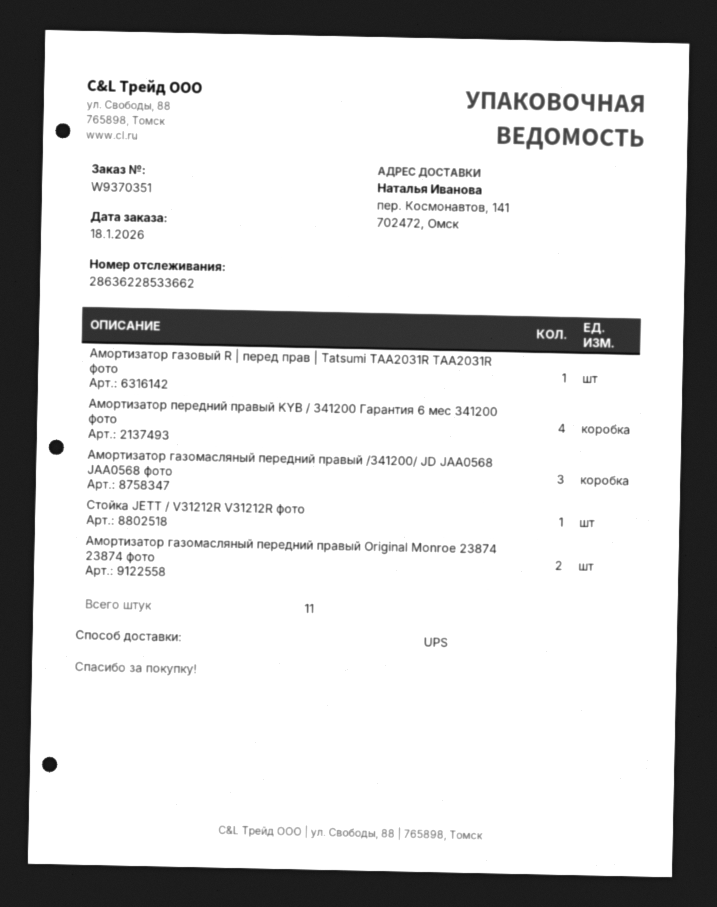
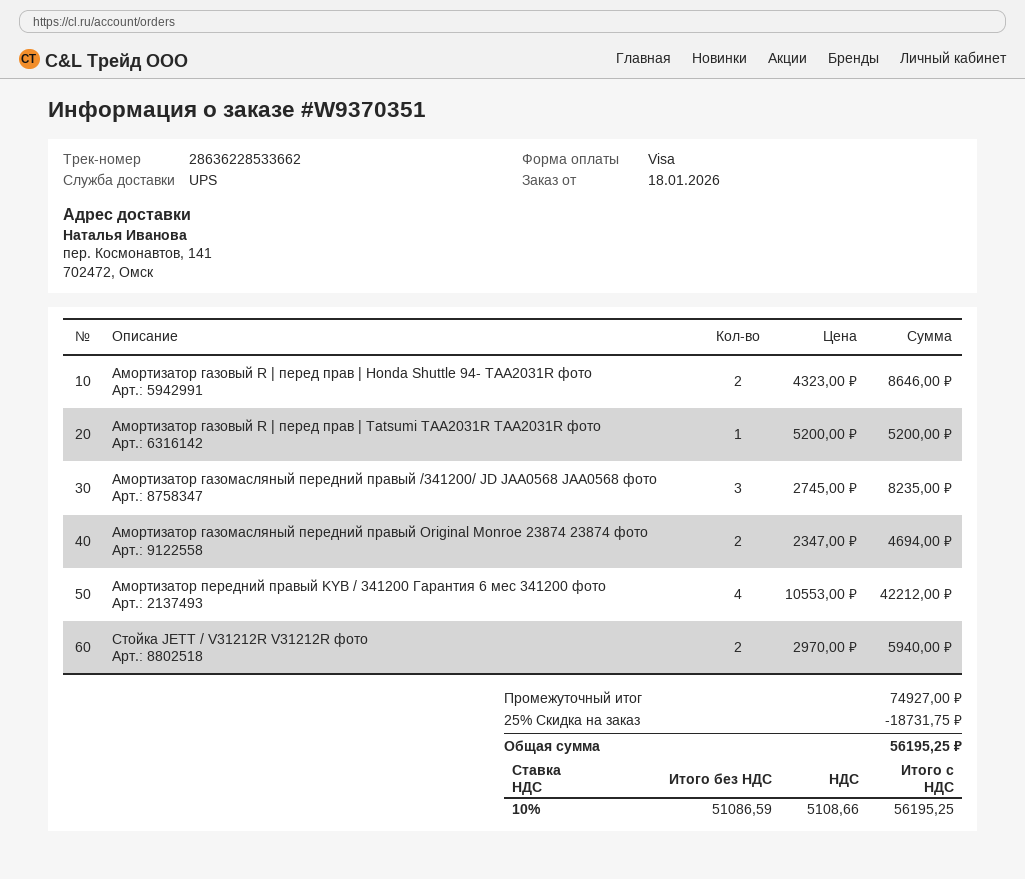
Стойка JETT / V31212R V31212R фото: 1 -> 2
Амортизатор газовый R | перед прав | Honda Shuttle 94- TAA2031R фото: none -> 2

